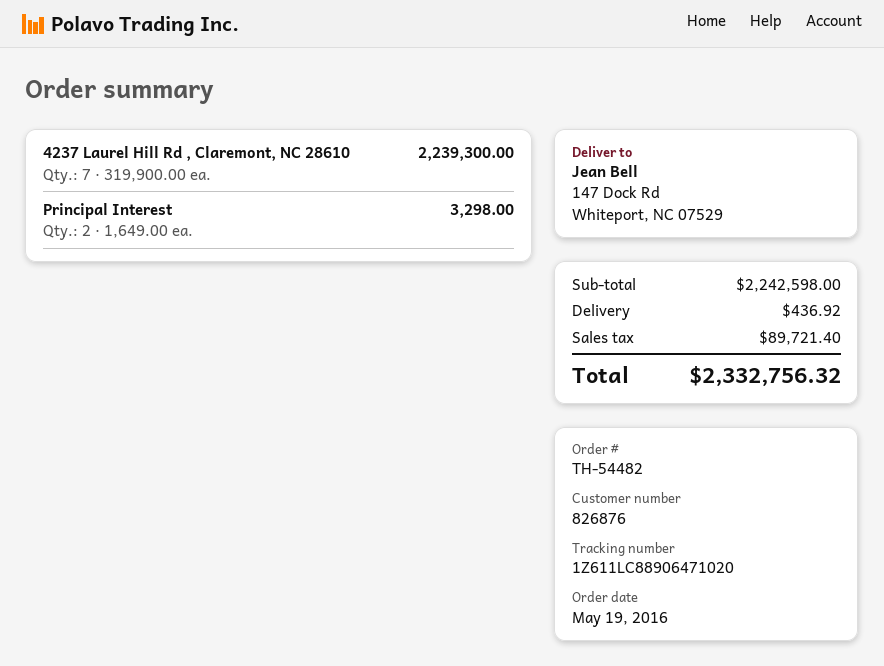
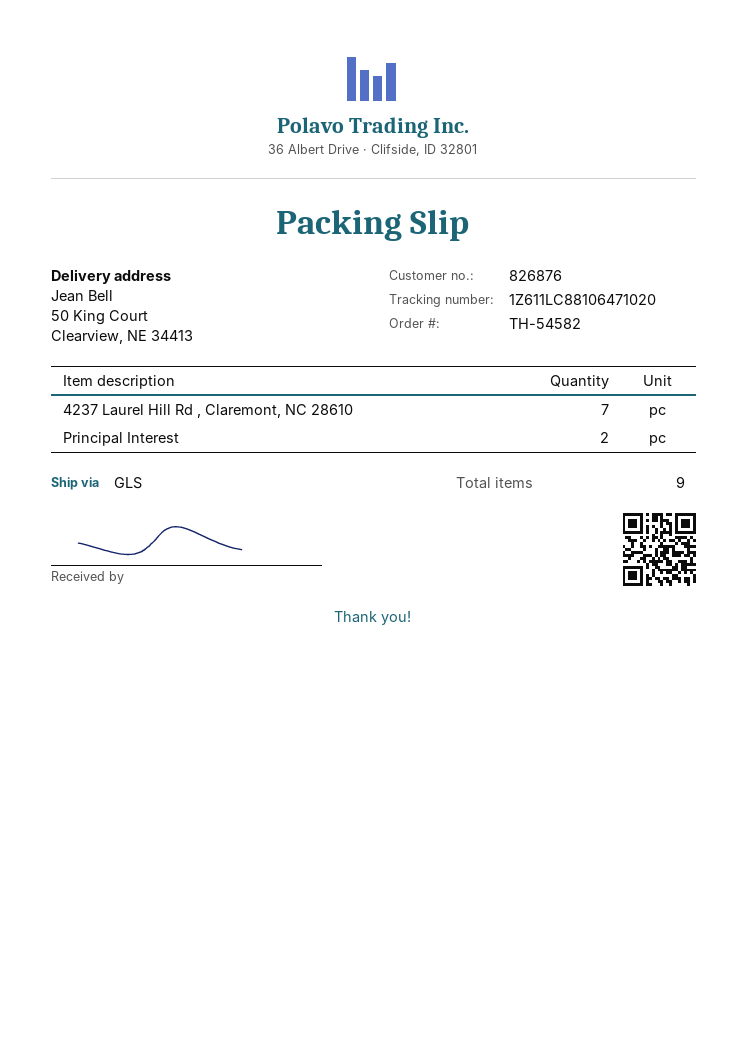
order number: TH-54482 -> TH-54582
tracking number: 1Z611LC88906471020 -> 1Z611LC88106471020
ship to: 147 Dock Rd, Whiteport, NC 07529 -> 50 King Court, Clearview, NE 34413

